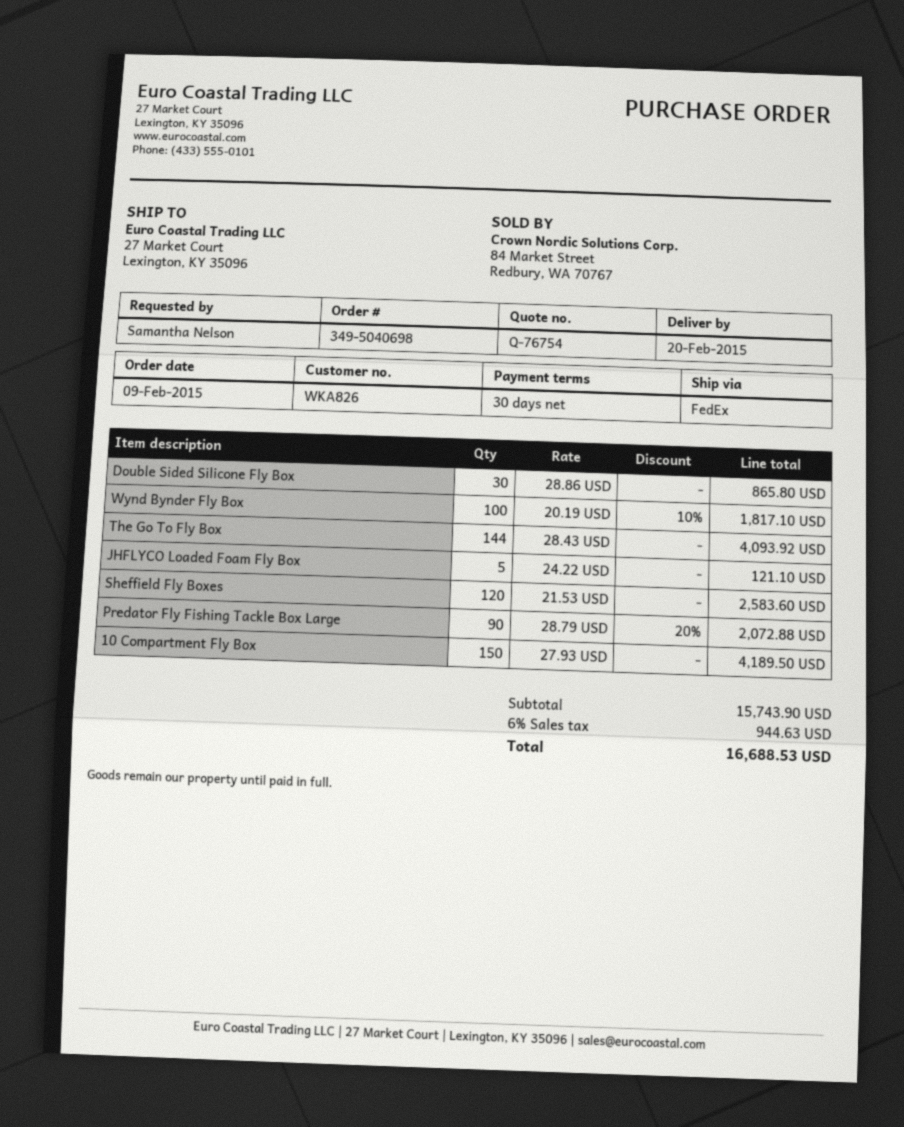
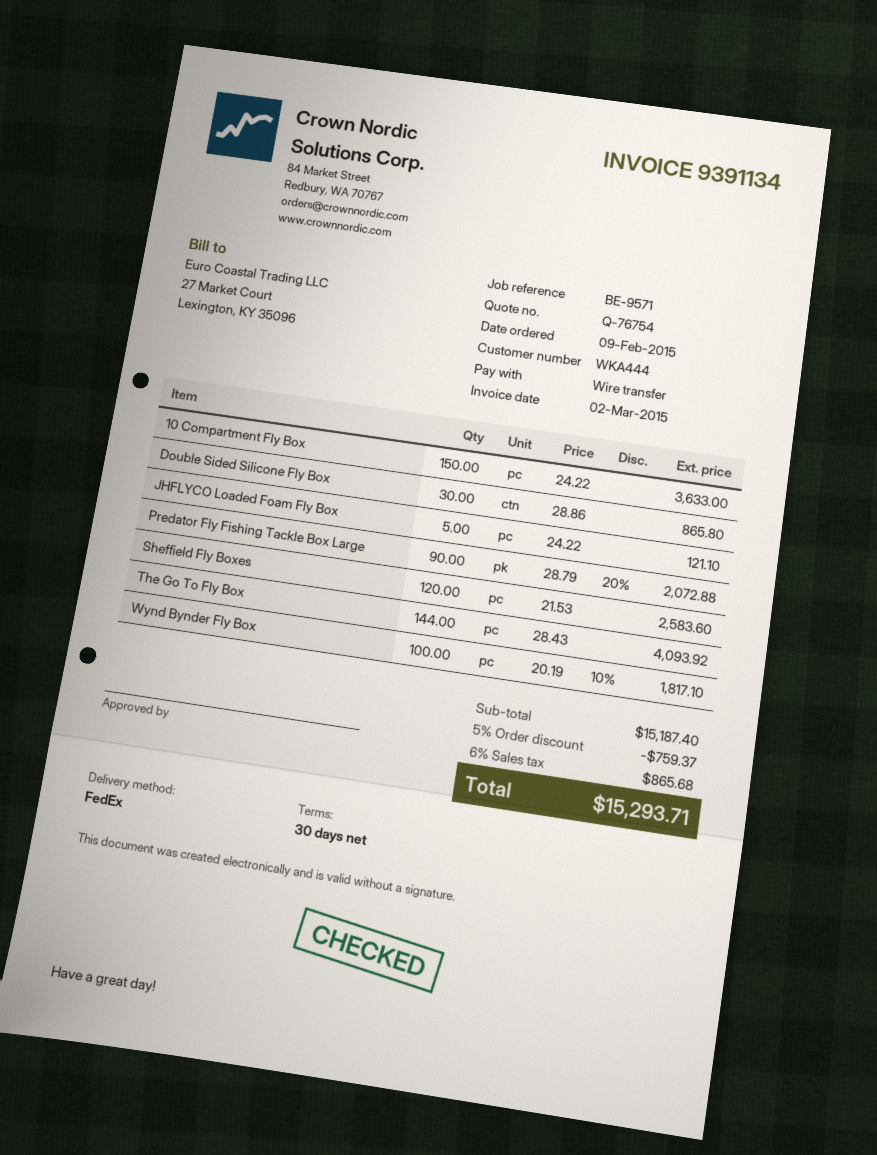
customer number: WKA826 -> WKA444
10 Compartment Fly Box: 150 x 27.93 = 4189.50 -> 150 x 24.22 = 3633.00
subtotal: 15743.90 -> 15187.40
discount: none -> 5% = 759.37
tax: 6% = 944.63 -> 6% = 865.68
total: 16688.53 -> 15293.71

